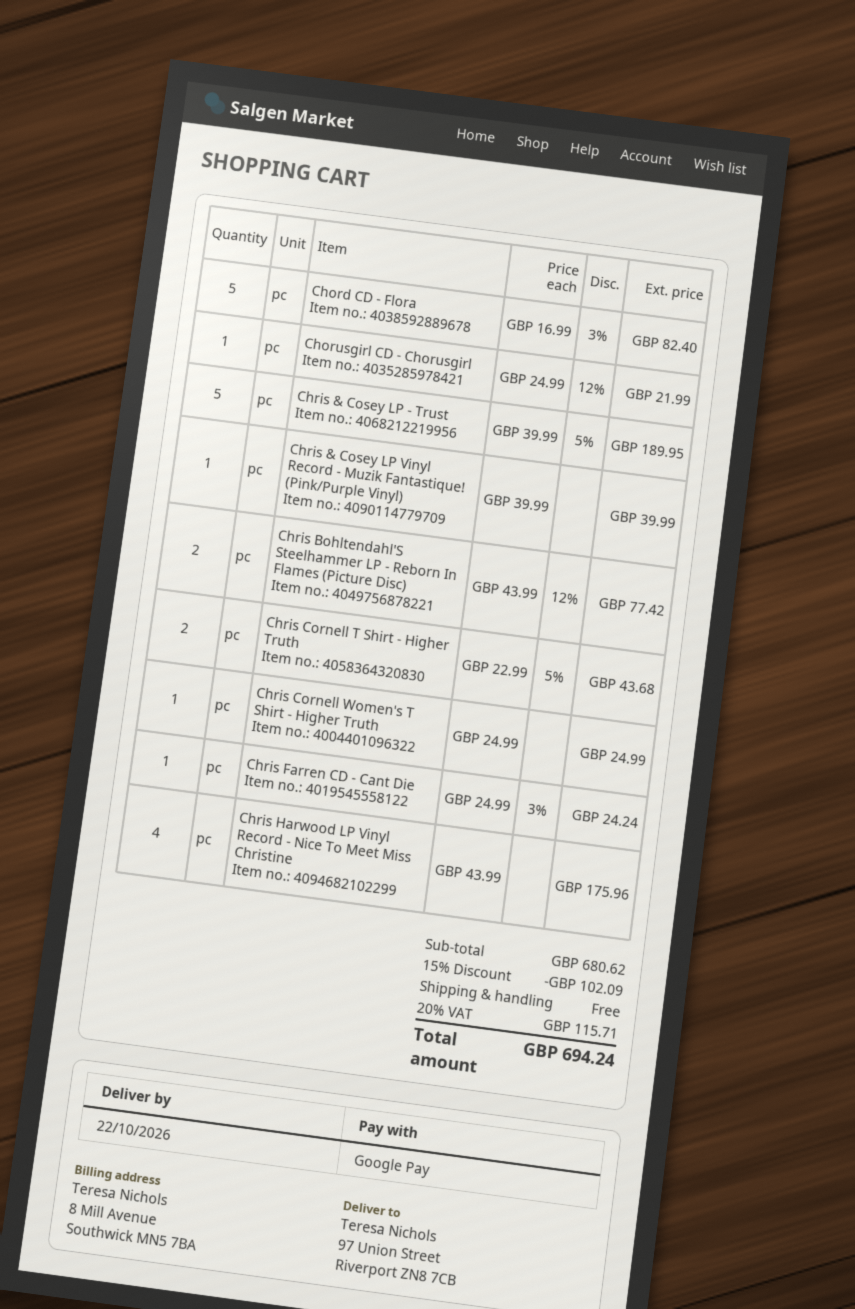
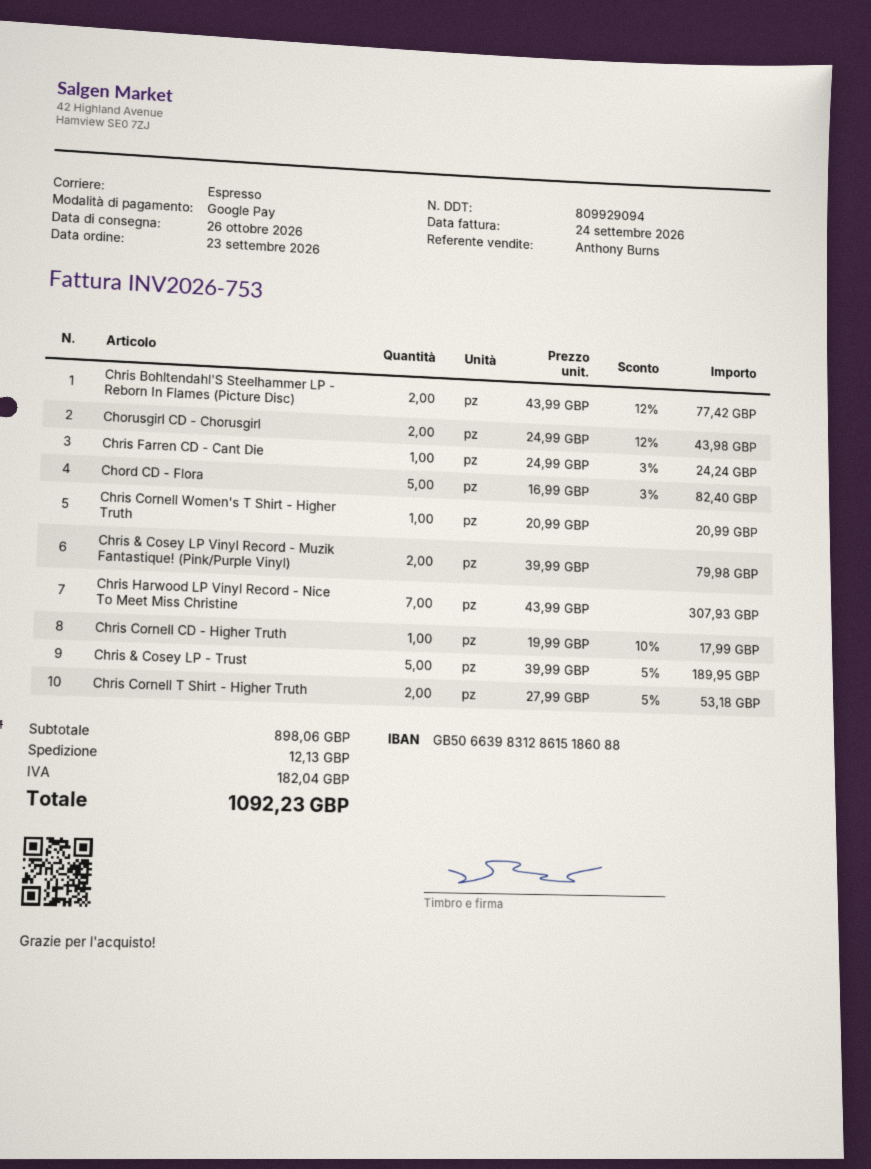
delivery date: 2026-10-22 -> 2026-10-26
Chorusgirl CD - Chorusgirl: 1 x 24.99 - 12% = 21.99 -> 2 x 24.99 - 12% = 43.98
Chris & Cosey LP Vinyl Record - Muzik Fantastique! (Pink/Purple Vinyl): 1 x 39.99 = 39.99 -> 2 x 39.99 = 79.98
Chris Cornell T Shirt - Higher Truth: 2 x 22.99 - 5% = 43.68 -> 2 x 27.99 - 5% = 53.18
Chris Cornell Women's T Shirt - Higher Truth: 1 x 24.99 = 24.99 -> 1 x 20.99 = 20.99
Chris Harwood LP Vinyl Record - Nice To Meet Miss Christine: 4 x 43.99 = 175.96 -> 7 x 43.99 = 307.93
Chris Cornell CD - Higher Truth: none -> 1 x 19.99 - 10% = 17.99
subtotal: 680.62 -> 898.06
discount: 15% = 102.09 -> none
shipping: 0.00 -> 12.13
tax: 115.71 -> 182.04
total: 694.24 -> 1092.23

